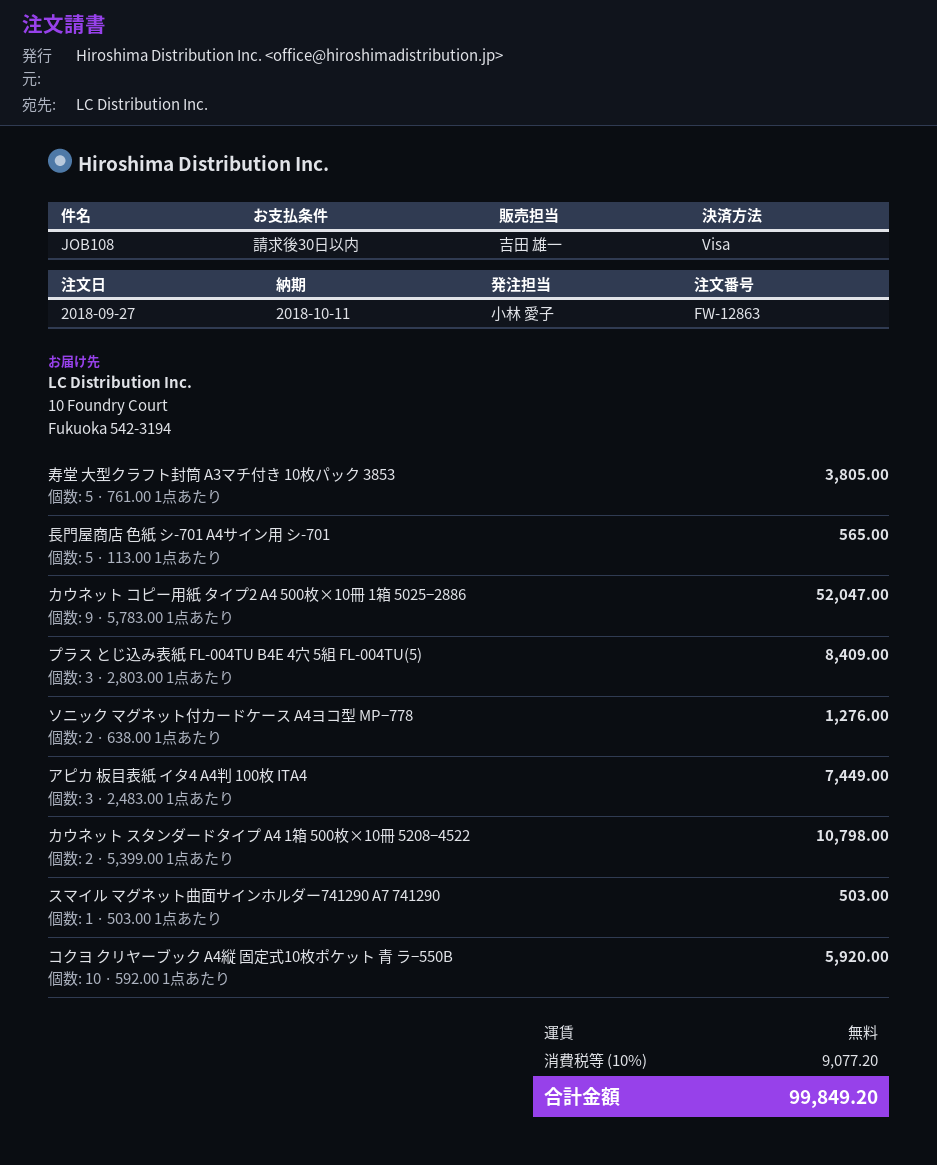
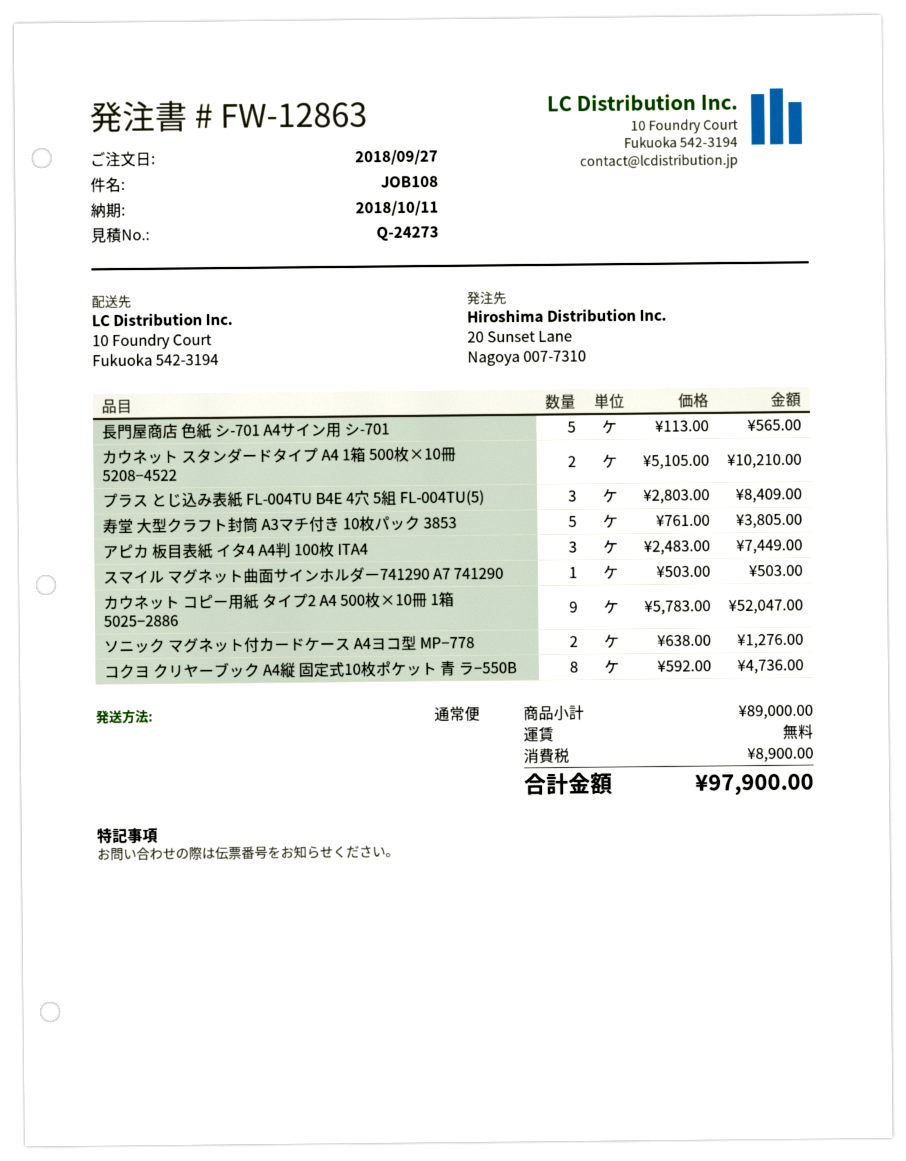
カウネット スタンダードタイプ A4 1箱 500枚×10冊 5208−4522: 2 x 5399.00 = 10798.00 -> 2 x 5105.00 = 10210.00
コクヨ クリヤーブック A4縦 固定式10枚ポケット 青 ラ−550B: 10 x 592.00 = 5920.00 -> 8 x 592.00 = 4736.00
tax: 9077.20 -> 8900.00
total: 99849.20 -> 97900.00

